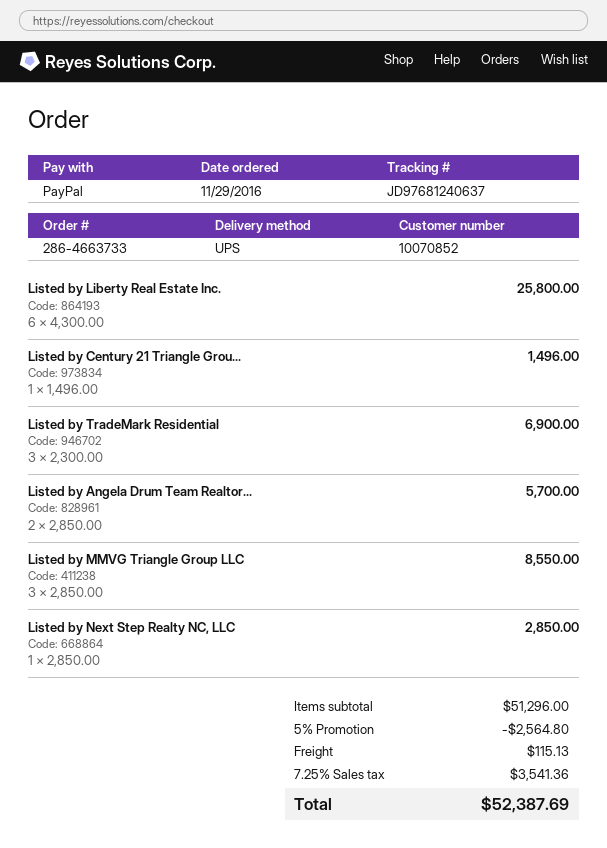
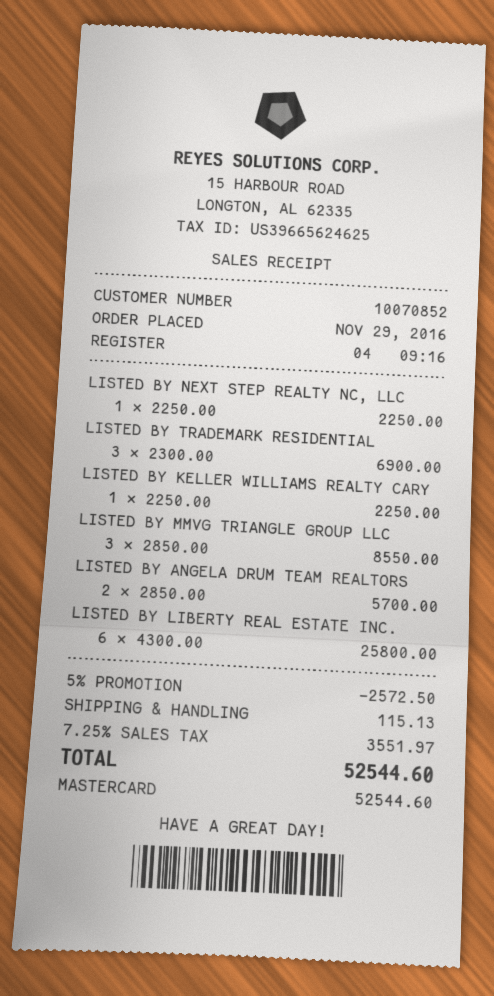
payment method: PayPal -> Mastercard
Listed by Century 21 Triangle Grou...: 1 x 1496.00 = 1496.00 -> none
Listed by Next Step Realty NC, LLC: 1 x 2850.00 = 2850.00 -> 1 x 2250.00 = 2250.00
LISTED BY KELLER WILLIAMS REALTY CARY: none -> 1 x 2250.00 = 2250.00
discount: 5% = 2564.80 -> 5% = 2572.50
tax: 7.25% = 3541.36 -> 7.25% = 3551.97
total: 52387.69 -> 52544.60

